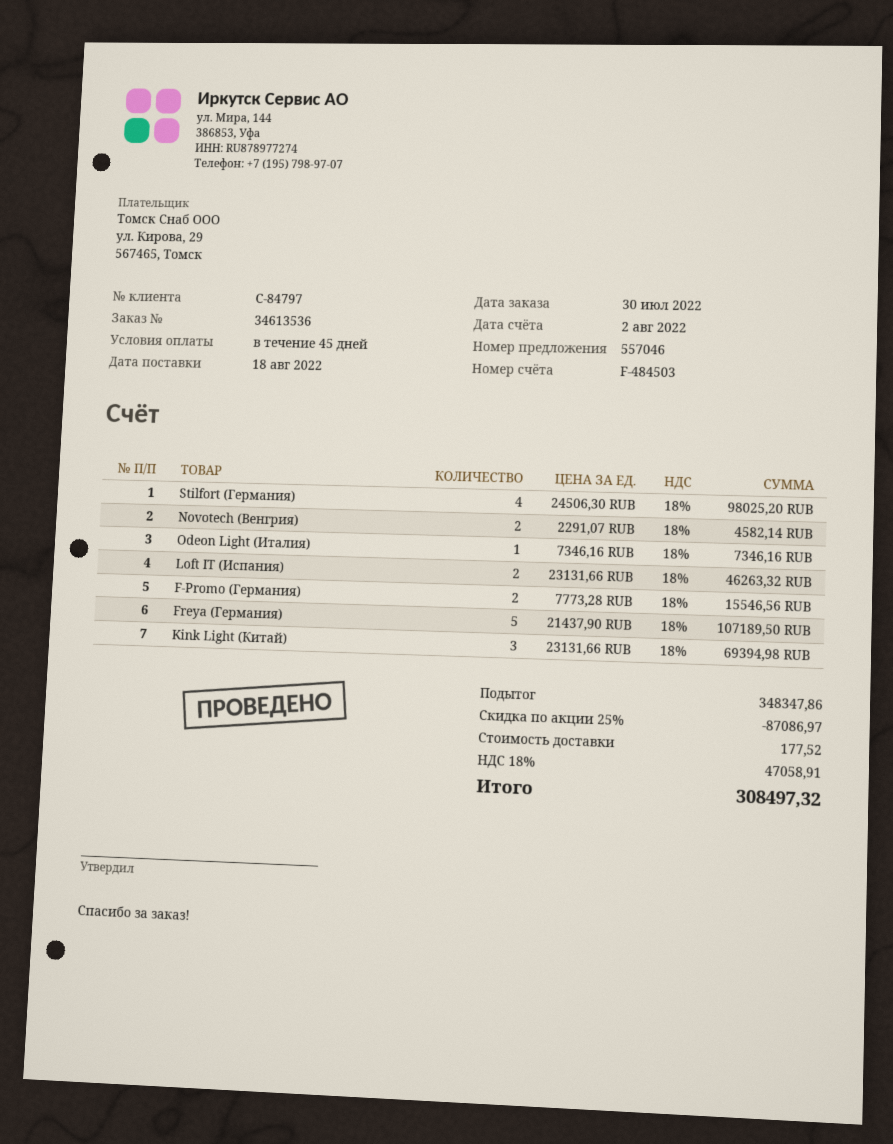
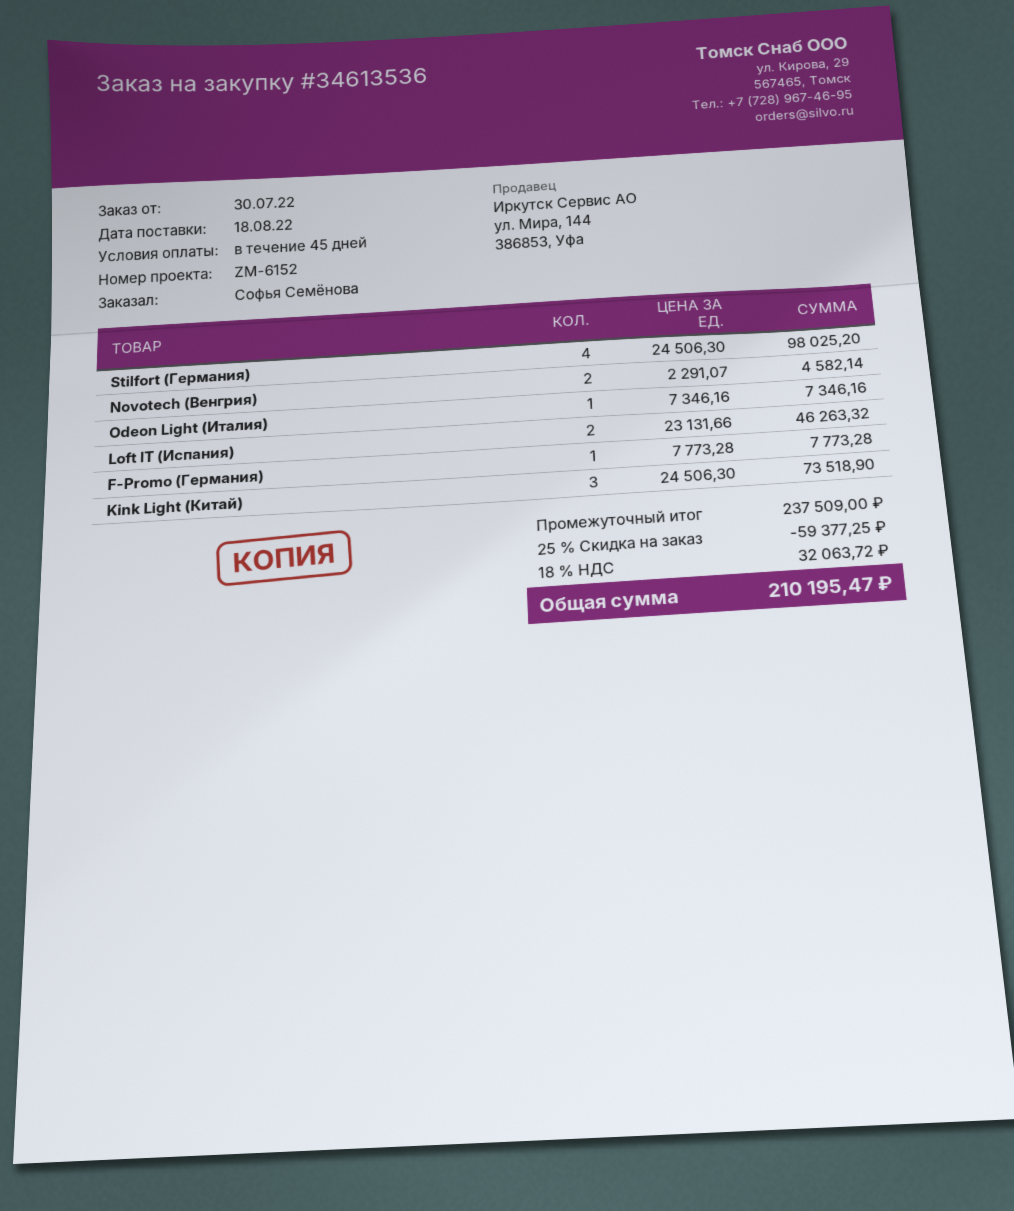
F-Promo (Германия): 2 x 7773.28 = 15546.56 -> 1 x 7773.28 = 7773.28
Freya (Германия): 5 x 21437.90 = 107189.50 -> none
Kink Light (Китай): 3 x 23131.66 = 69394.98 -> 3 x 24506.30 = 73518.90
subtotal: 348347.86 -> 237509.00
discount: 25% = 87086.97 -> 25% = 59377.25
shipping: 177.52 -> none
tax: 18% = 47058.91 -> 18% = 32063.72
total: 308497.32 -> 210195.47

